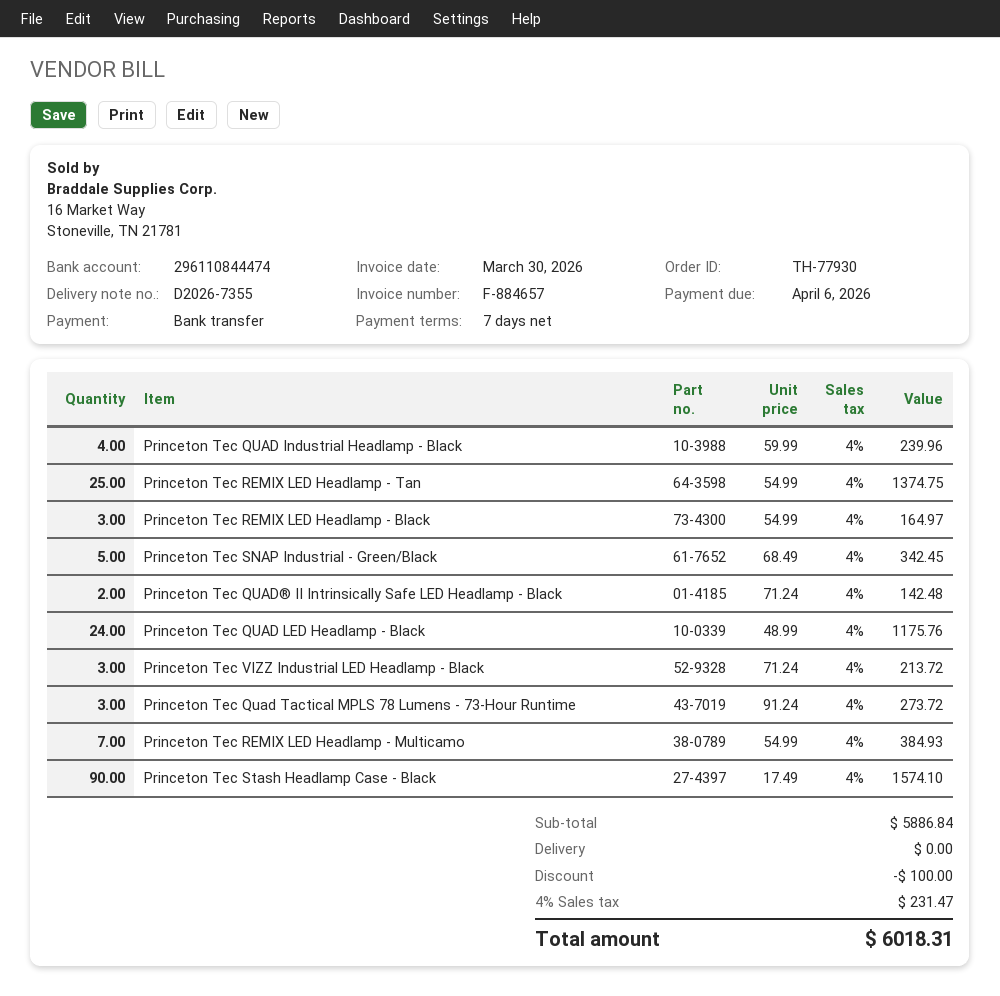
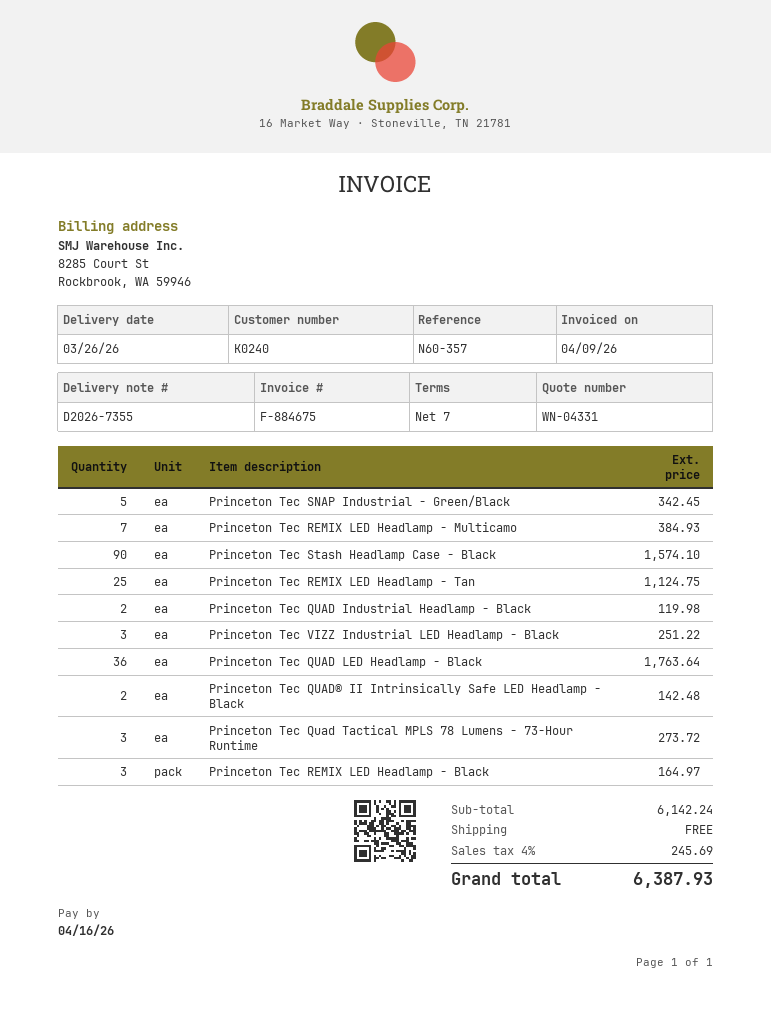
invoice number: F-884657 -> F-884675
invoice date: 2026-03-30 -> 2026-04-09
due date: 2026-04-06 -> 2026-04-16
Princeton Tec QUAD Industrial Headlamp - Black: 4 for 239.96 -> 2 for 119.98
Princeton Tec REMIX LED Headlamp - Tan: 25 for 1374.75 -> 25 for 1124.75
Princeton Tec QUAD LED Headlamp - Black: 24 for 1175.76 -> 36 for 1763.64
Princeton Tec VIZZ Industrial LED Headlamp - Black: 3 for 213.72 -> 3 for 251.22
subtotal: 5886.84 -> 6142.24
discount: 100.00 -> none
tax: 4% = 231.47 -> 4% = 245.69
total: 6018.31 -> 6387.93

